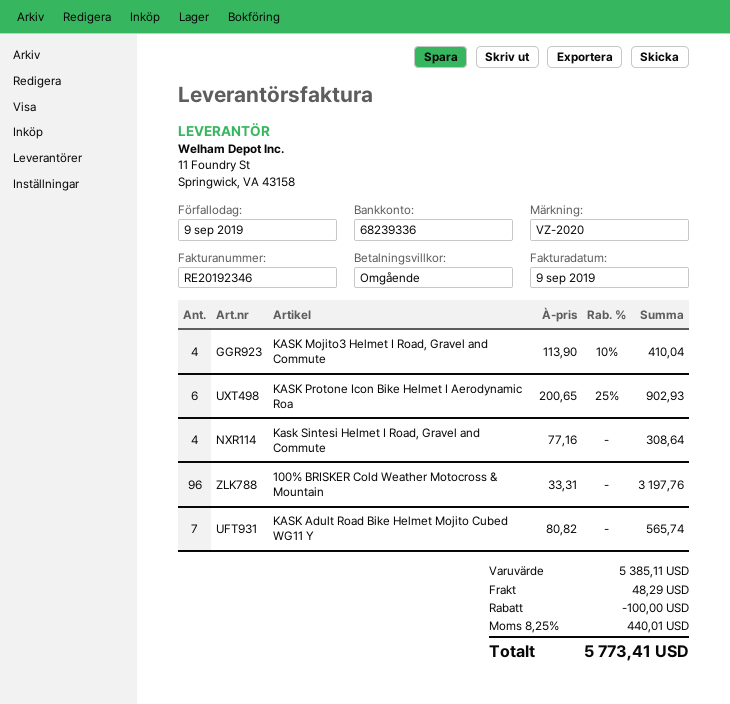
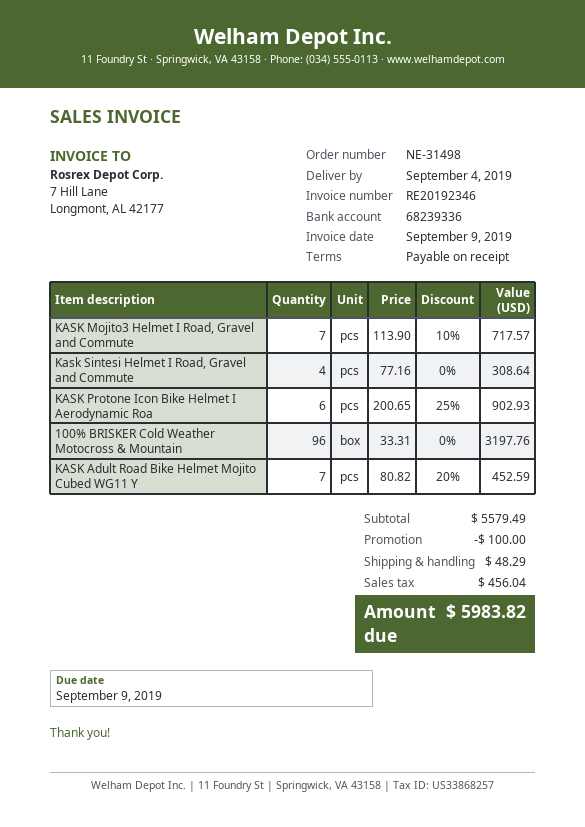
KASK Mojito3 Helmet I Road, Gravel and Commute: 4 x 113.90 - 10% = 410.04 -> 7 x 113.90 - 10% = 717.57
KASK Adult Road Bike Helmet Mojito Cubed WG11 Y: 7 x 80.82 = 565.74 -> 7 x 80.82 - 20% = 452.59
subtotal: 5385.11 -> 5579.49
tax: 440.01 -> 456.04
total: 5773.41 -> 5983.82

